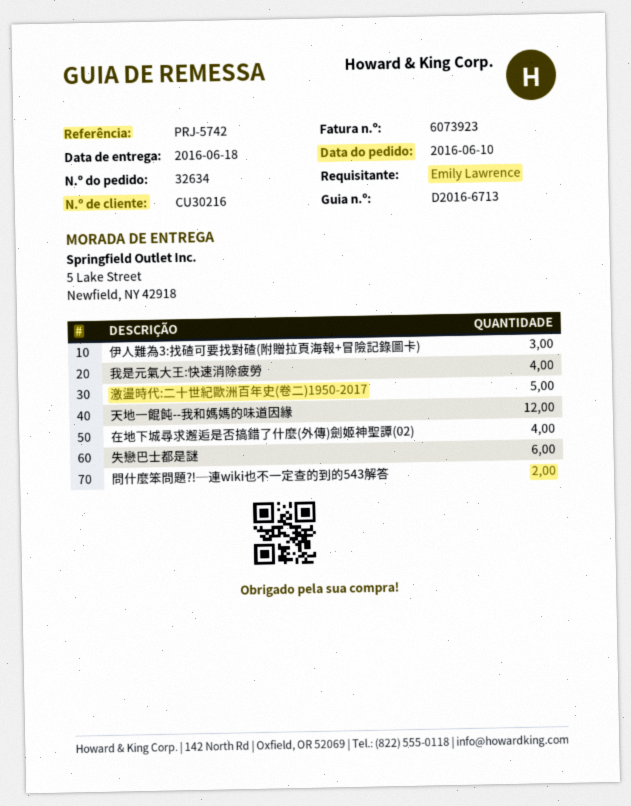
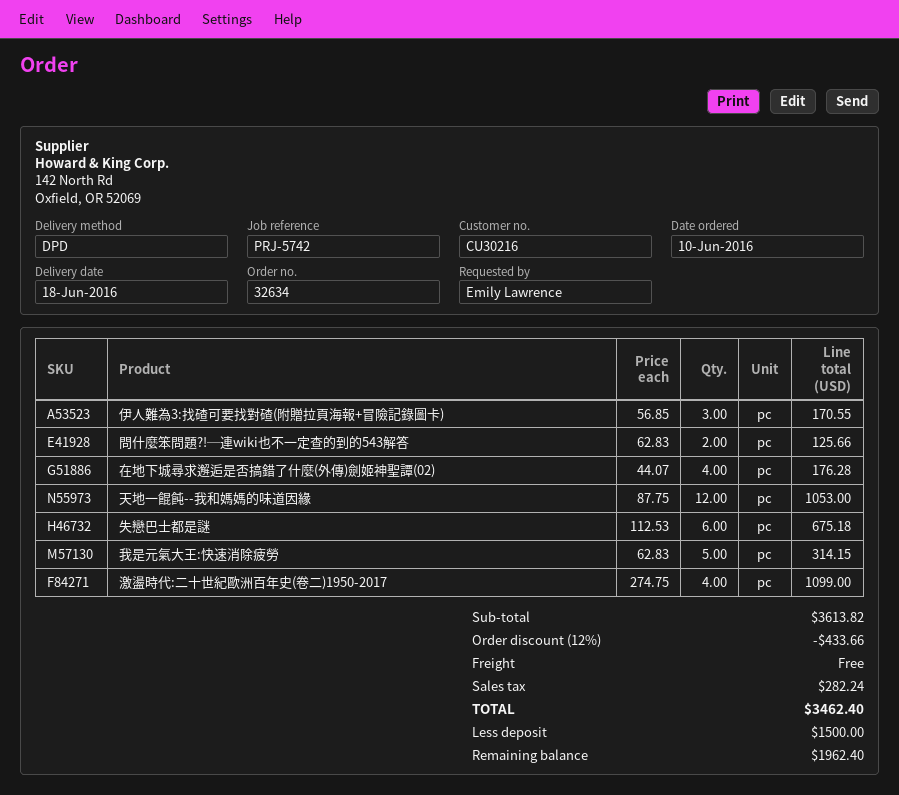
我是元氣大王:快速消除疲勞: 4 -> 5
激盪時代:二十世紀歐洲百年史(卷二)1950-2017: 5 -> 4

